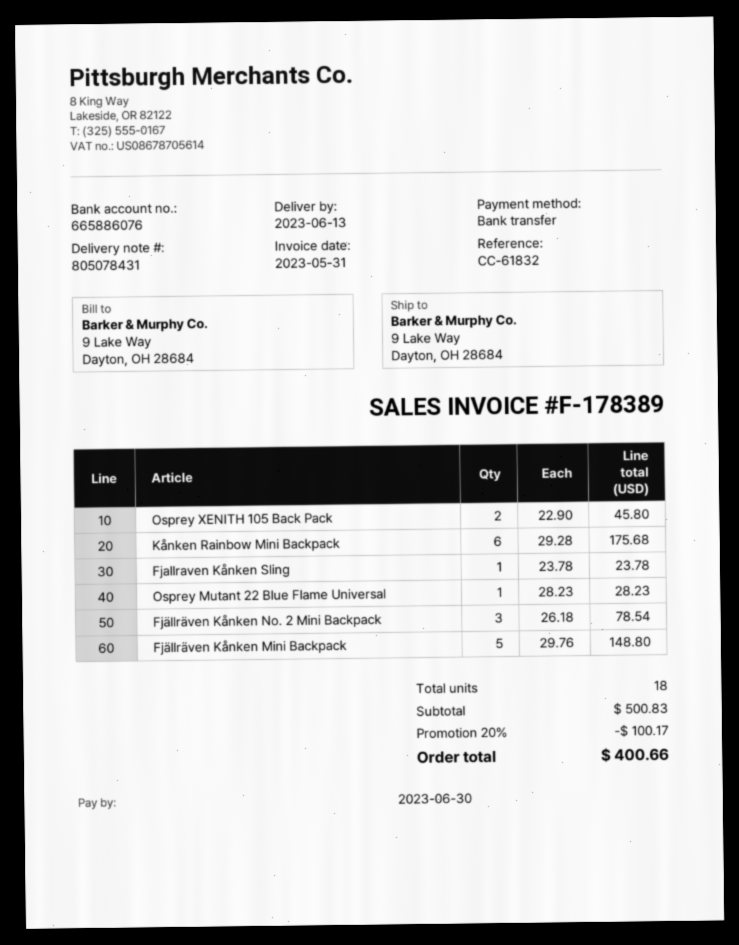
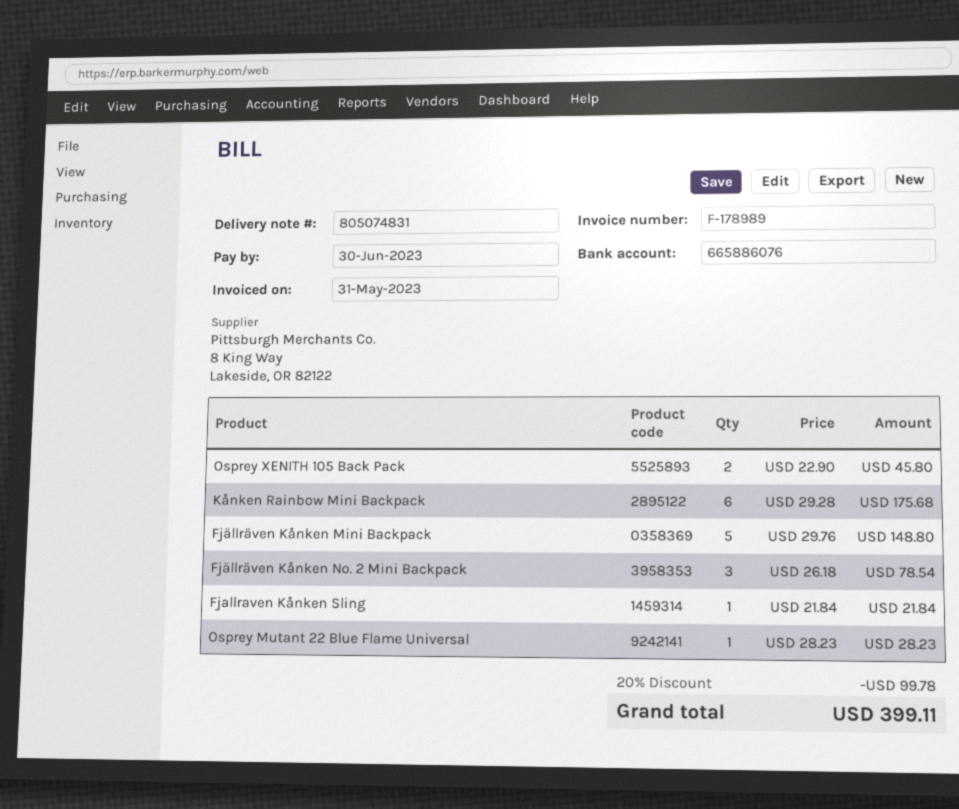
delivery note number: 805078431 -> 805074831
invoice number: F-178389 -> F-178989
Fjallraven Kånken Sling: 1 x 23.78 = 23.78 -> 1 x 21.84 = 21.84
discount: 20% = 100.17 -> 20% = 99.78
total: 400.66 -> 399.11

